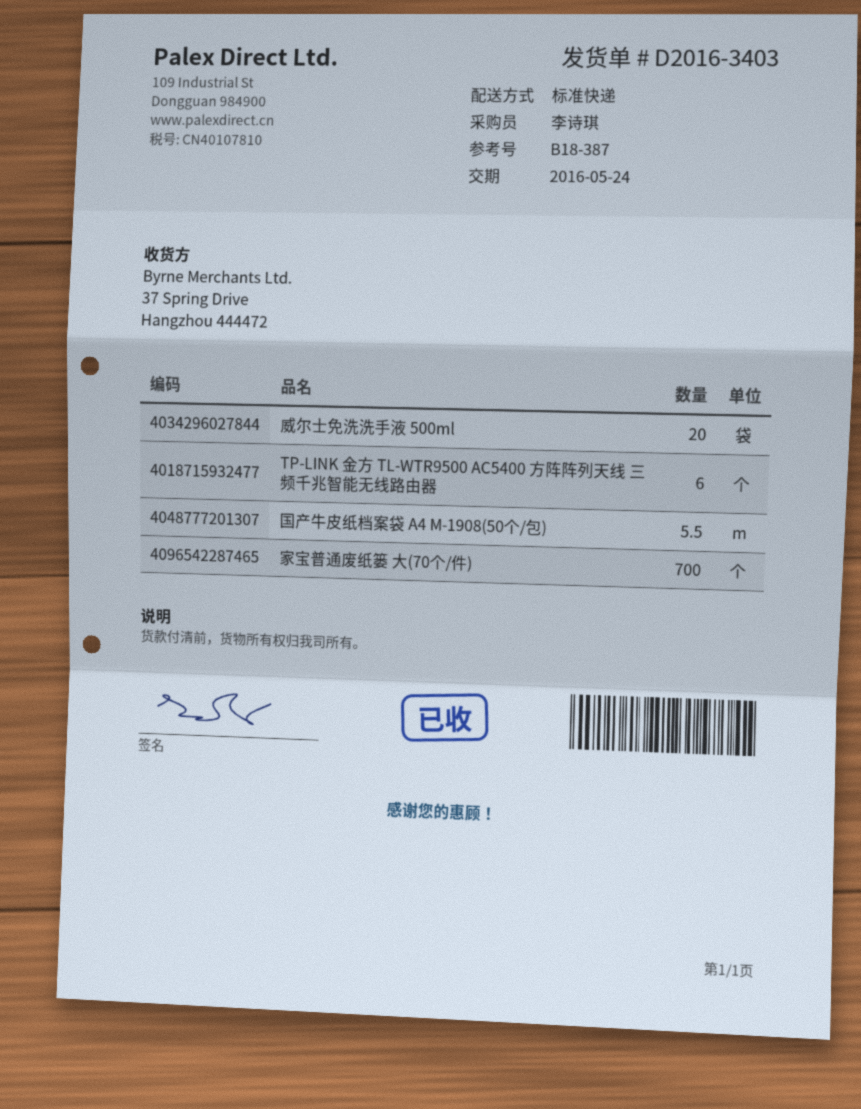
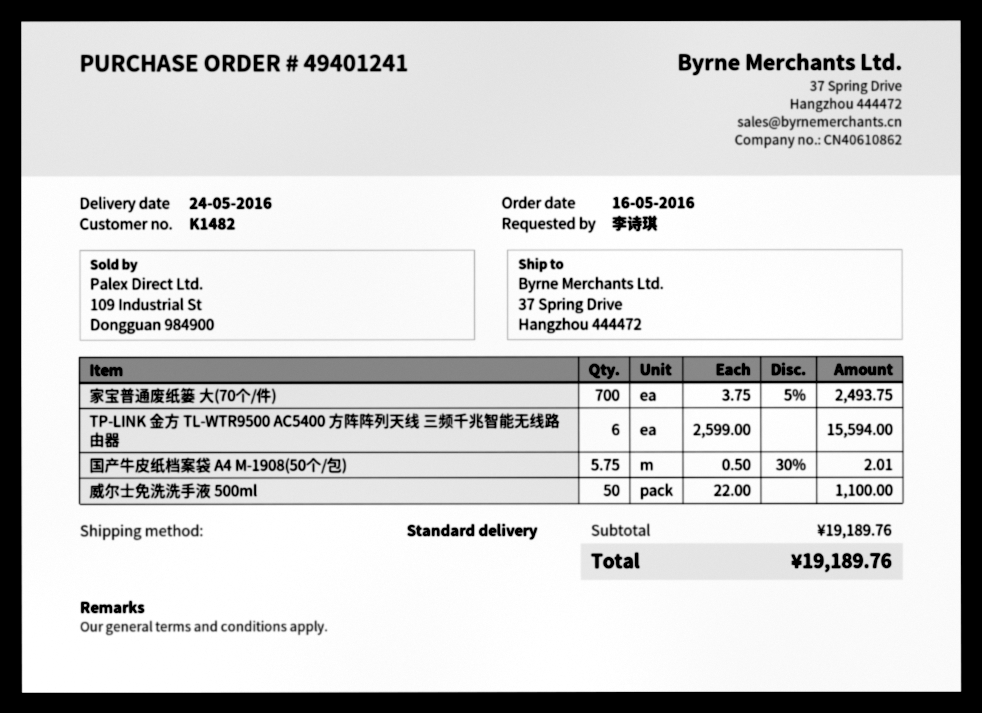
威尔士免洗洗手液 500ml: 20 -> 50
国产牛皮纸档案袋 A4 M-1908(50个/包): 5.5 -> 5.75

